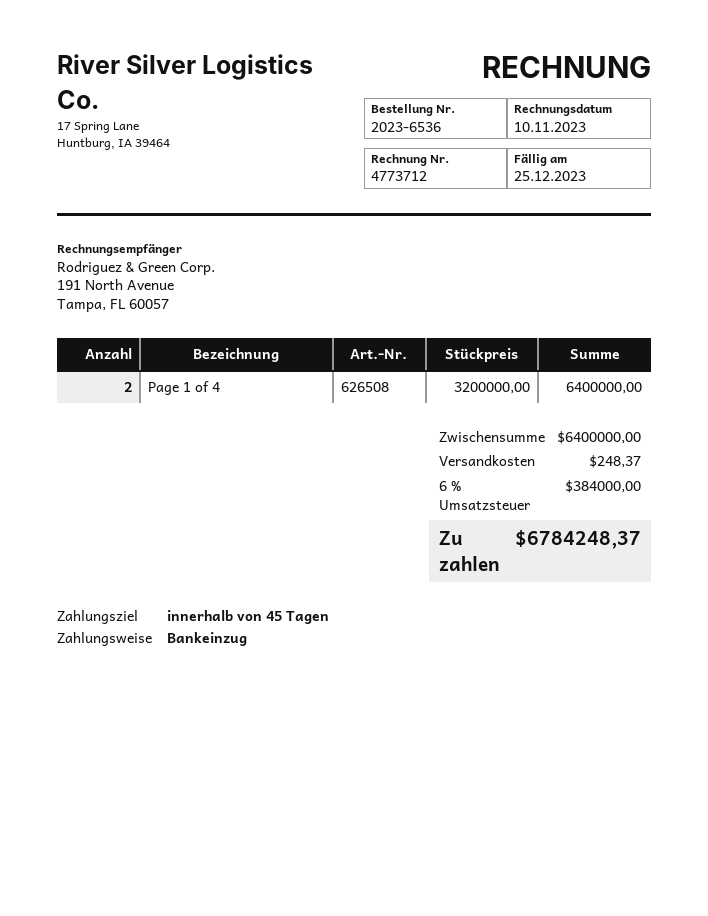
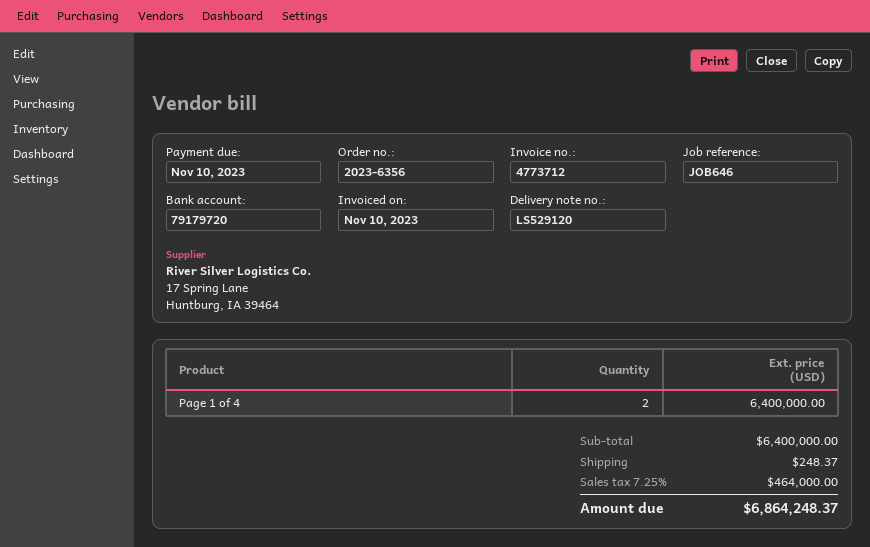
order number: 2023-6536 -> 2023-6356
due date: 2023-12-25 -> 2023-11-10
tax: 6% = 384000.00 -> 7.25% = 464000.00
total: 6784248.37 -> 6864248.37

